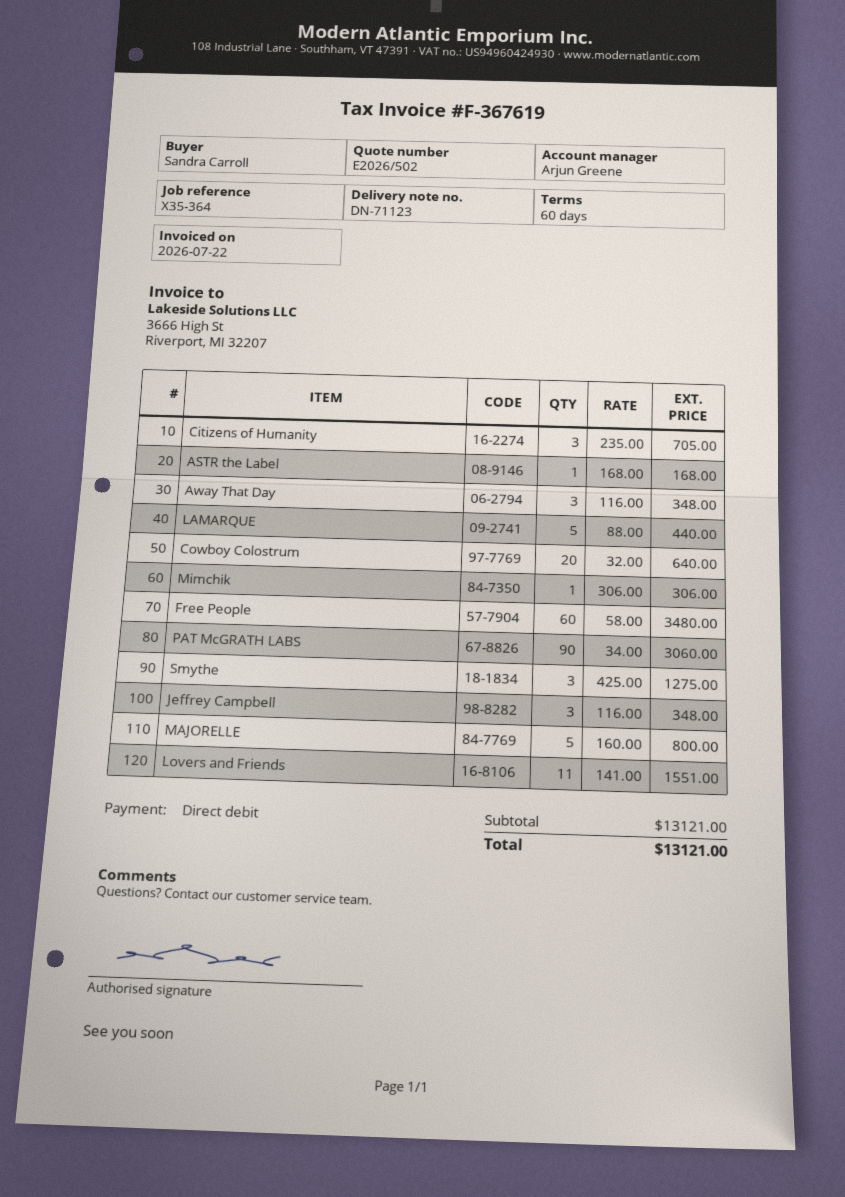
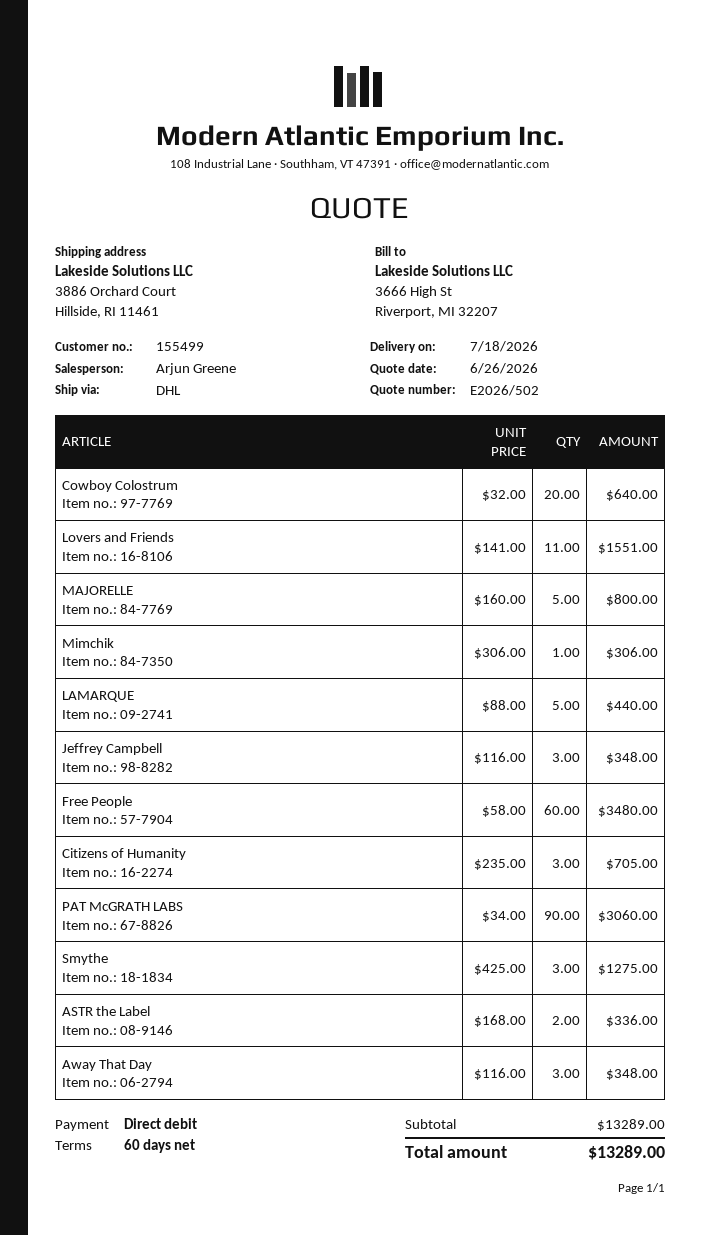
ASTR the Label: 1 x 168.00 = 168.00 -> 2 x 168.00 = 336.00
subtotal: 13121.00 -> 13289.00
total: 13121.00 -> 13289.00

